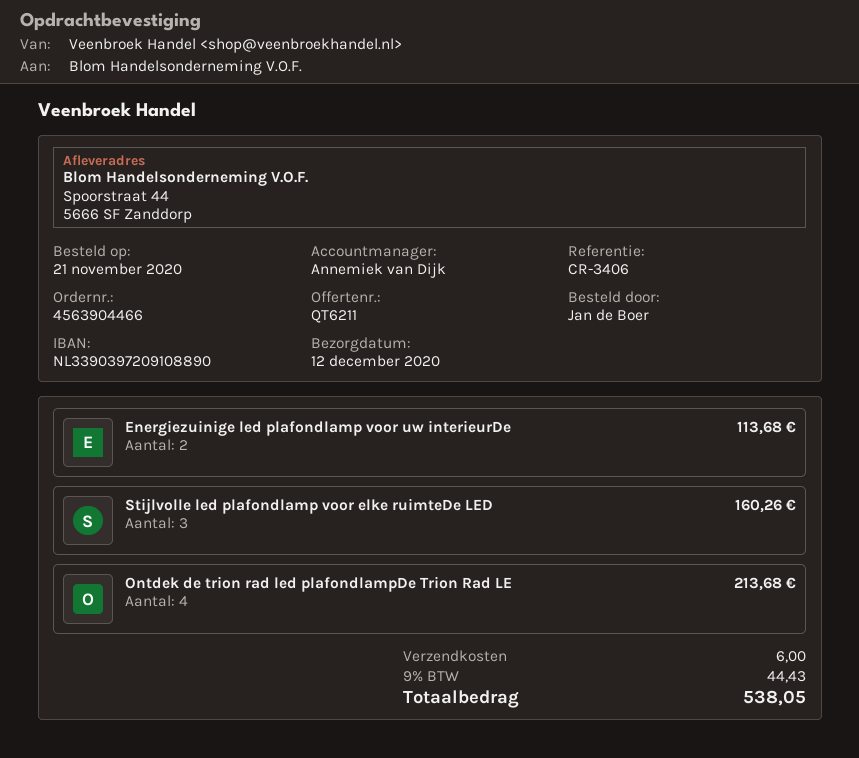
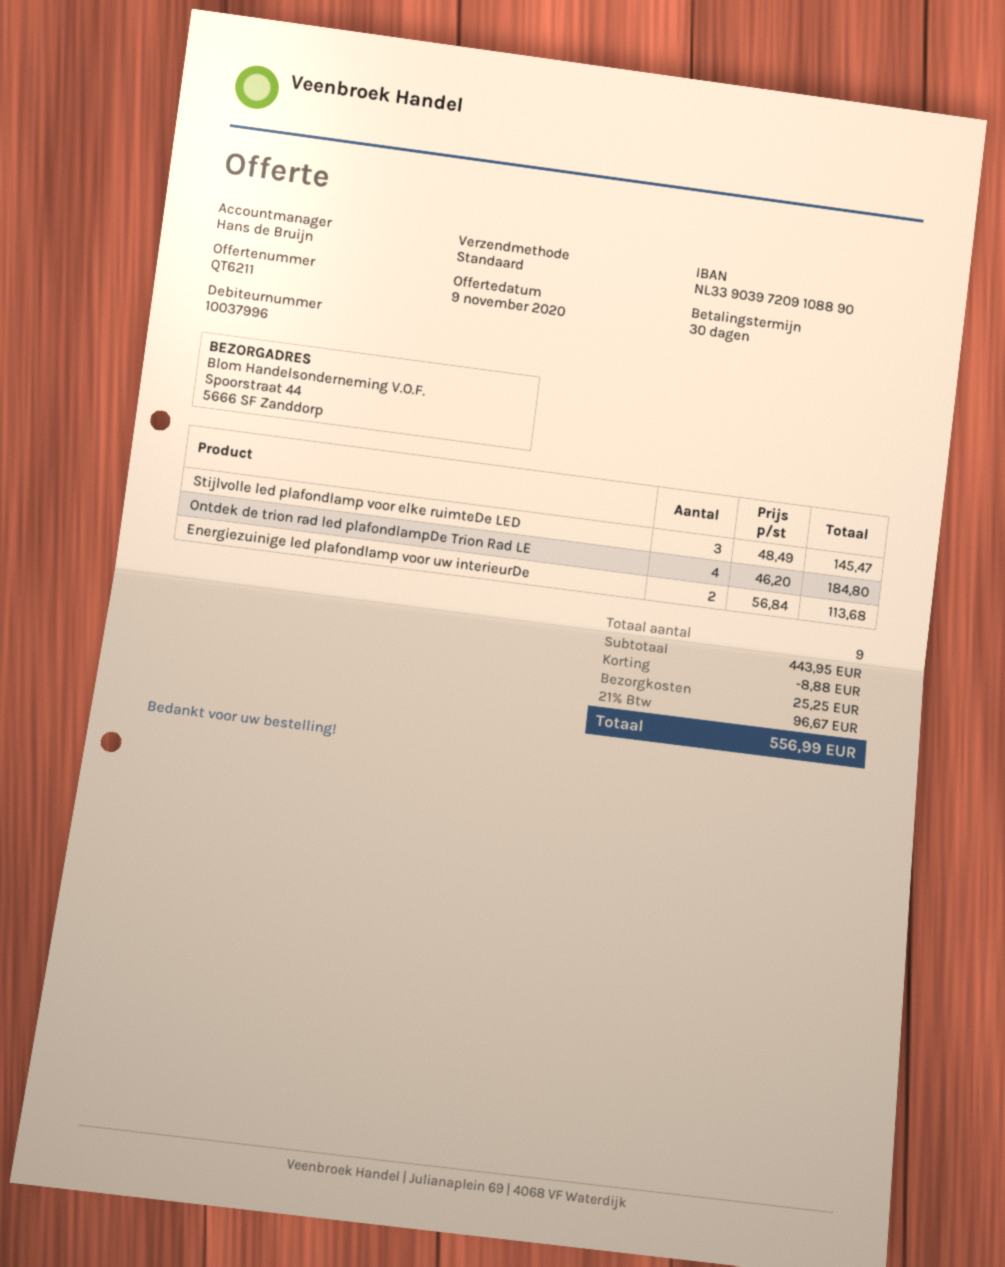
sales rep: Annemiek van Dijk -> Hans de Bruijn
Stijlvolle led plafondlamp voor elke ruimteDe LED: 3 for 160.26 -> 3 for 145.47
Ontdek de trion rad led plafondlampDe Trion Rad LE: 4 for 213.68 -> 4 for 184.80
discount: none -> 8.88
shipping: 6.00 -> 25.25
tax: 9% = 44.43 -> 21% = 96.67
total: 538.05 -> 556.99

